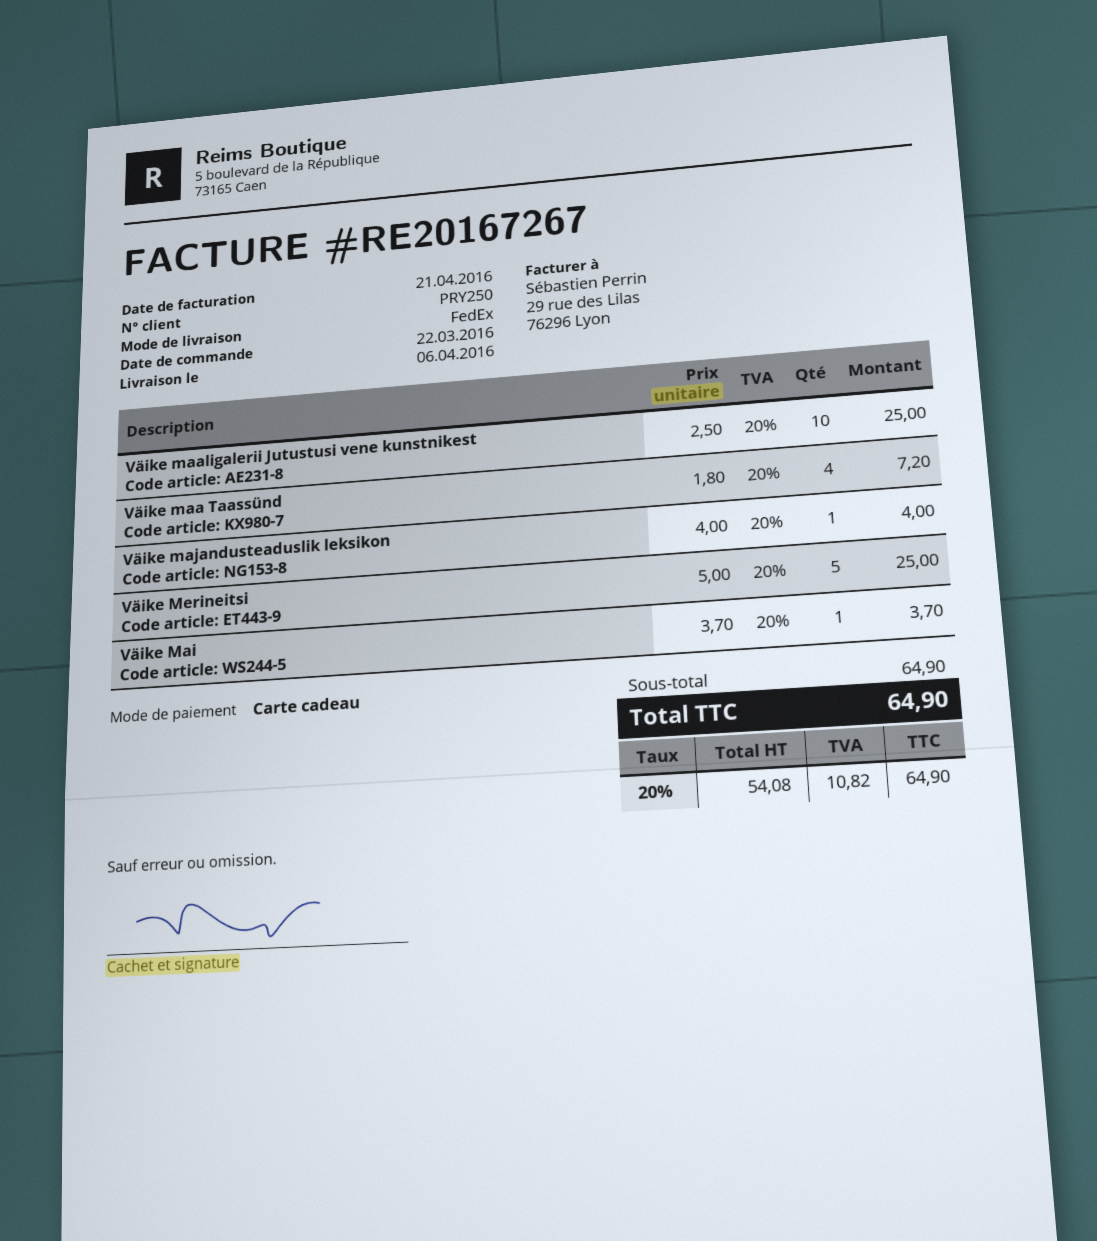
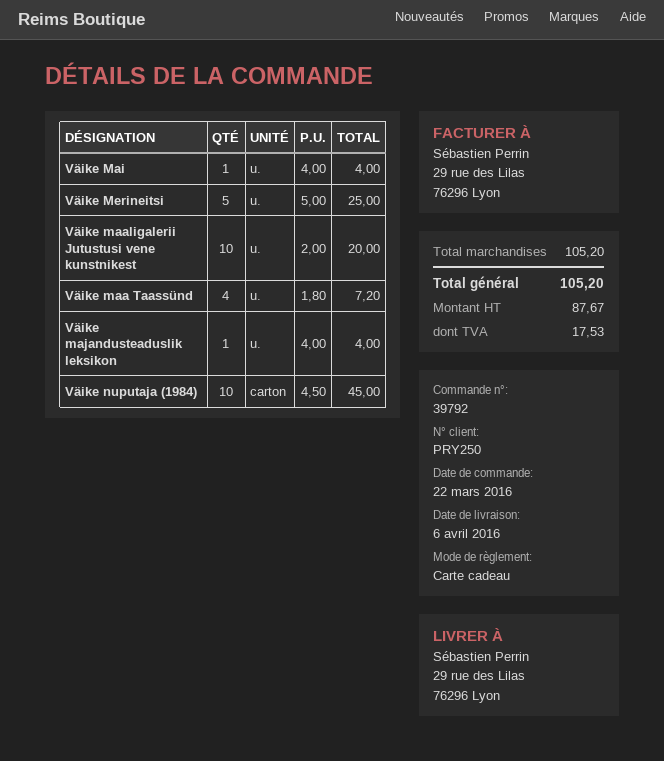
Väike maaligalerii Jutustusi vene kunstnikest: 10 x 2.50 = 25.00 -> 10 x 2.00 = 20.00
Väike Mai: 1 x 3.70 = 3.70 -> 1 x 4.00 = 4.00
Väike nuputaja (1984): none -> 10 x 4.50 = 45.00
subtotal: 64.90 -> 105.20
net: 54.08 -> 87.67
tax: 10.82 -> 17.53
total: 64.90 -> 105.20

